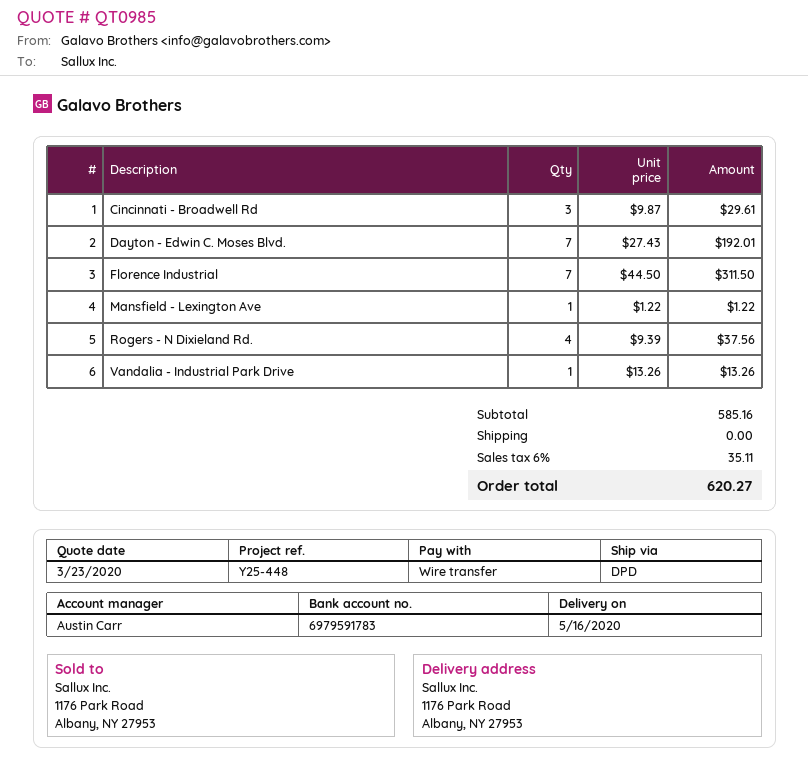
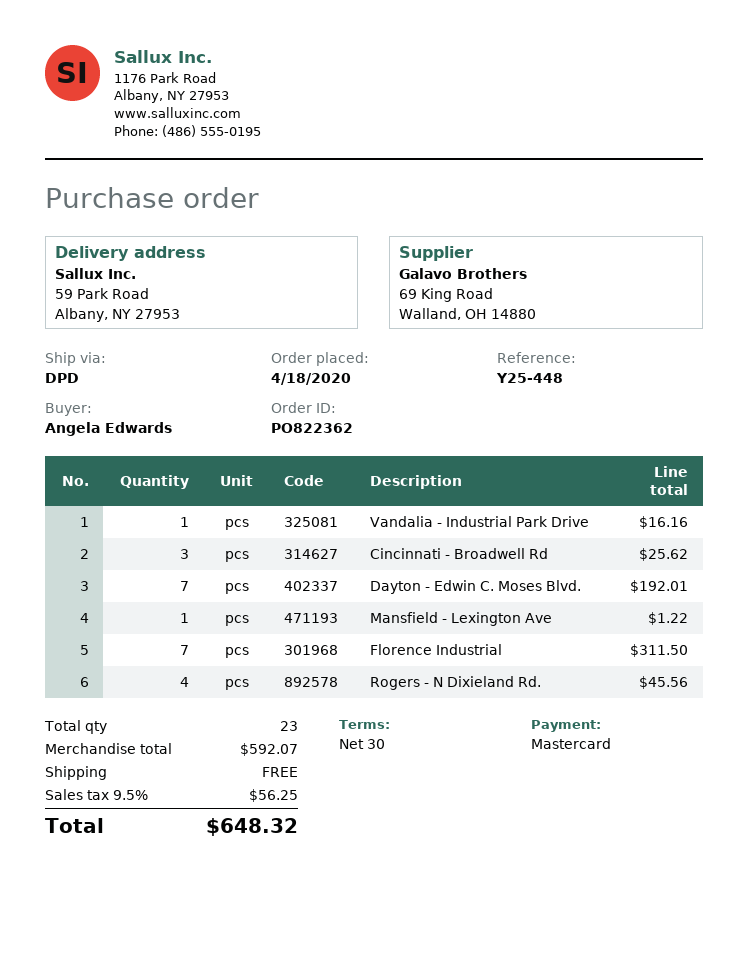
payment method: bank transfer -> Mastercard
ship to: 1176 Park Road, Albany, NY 27953 -> 59 Park Road, Albany, NY 27953
Cincinnati - Broadwell Rd: 3 for 29.61 -> 3 for 25.62
Rogers - N Dixieland Rd.: 4 for 37.56 -> 4 for 45.56
Vandalia - Industrial Park Drive: 1 for 13.26 -> 1 for 16.16
subtotal: 585.16 -> 592.07
tax: 6% = 35.11 -> 9.5% = 56.25
total: 620.27 -> 648.32

